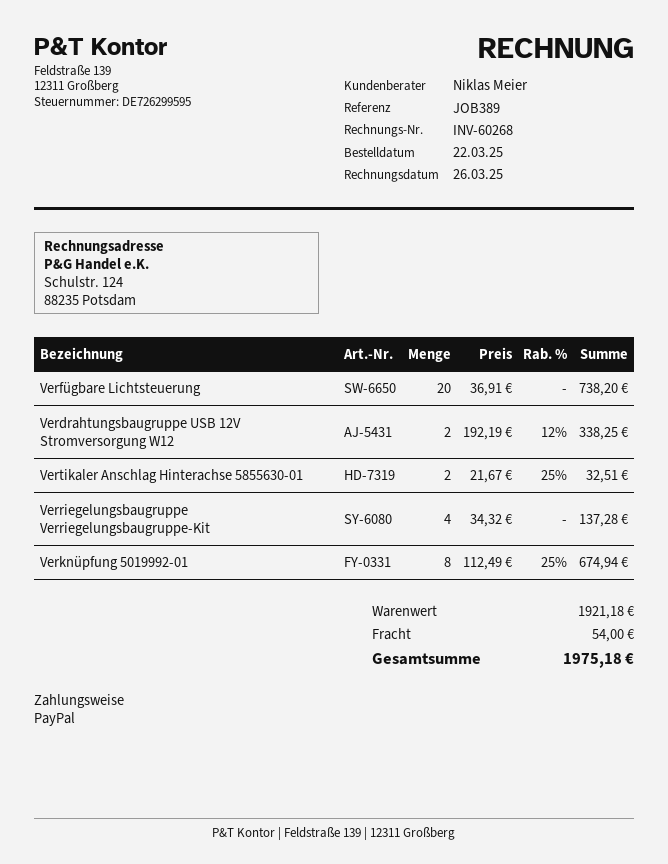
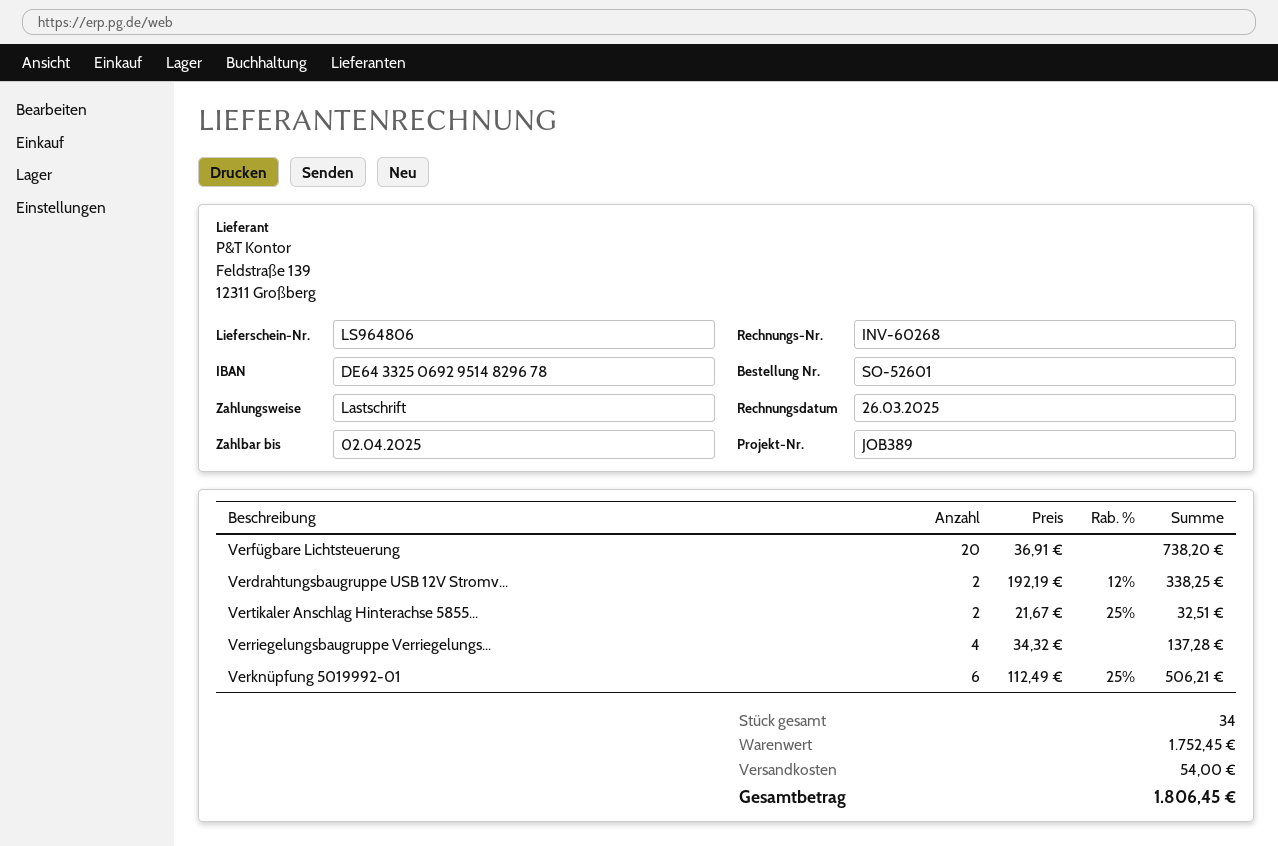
payment method: PayPal -> direct debit
Verknüpfung 5019992-01: 8 x 112.49 - 25% = 674.94 -> 6 x 112.49 - 25% = 506.21
subtotal: 1921.18 -> 1752.45
total: 1975.18 -> 1806.45

